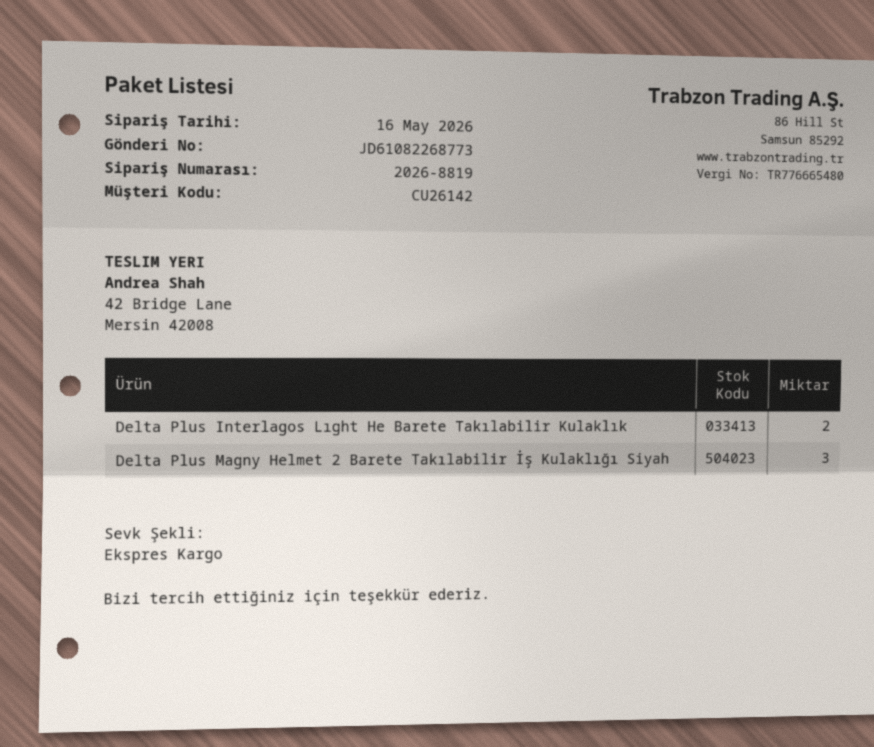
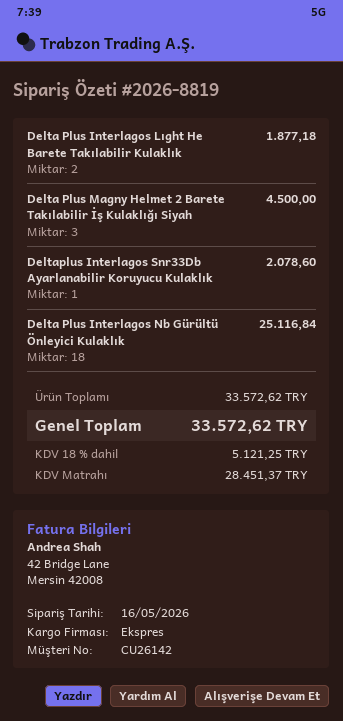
Deltaplus Interlagos Snr33Db Ayarlanabilir Koruyucu Kulaklık: none -> 1
Delta Plus Interlagos Nb Gürültü Önleyici Kulaklık: none -> 18

